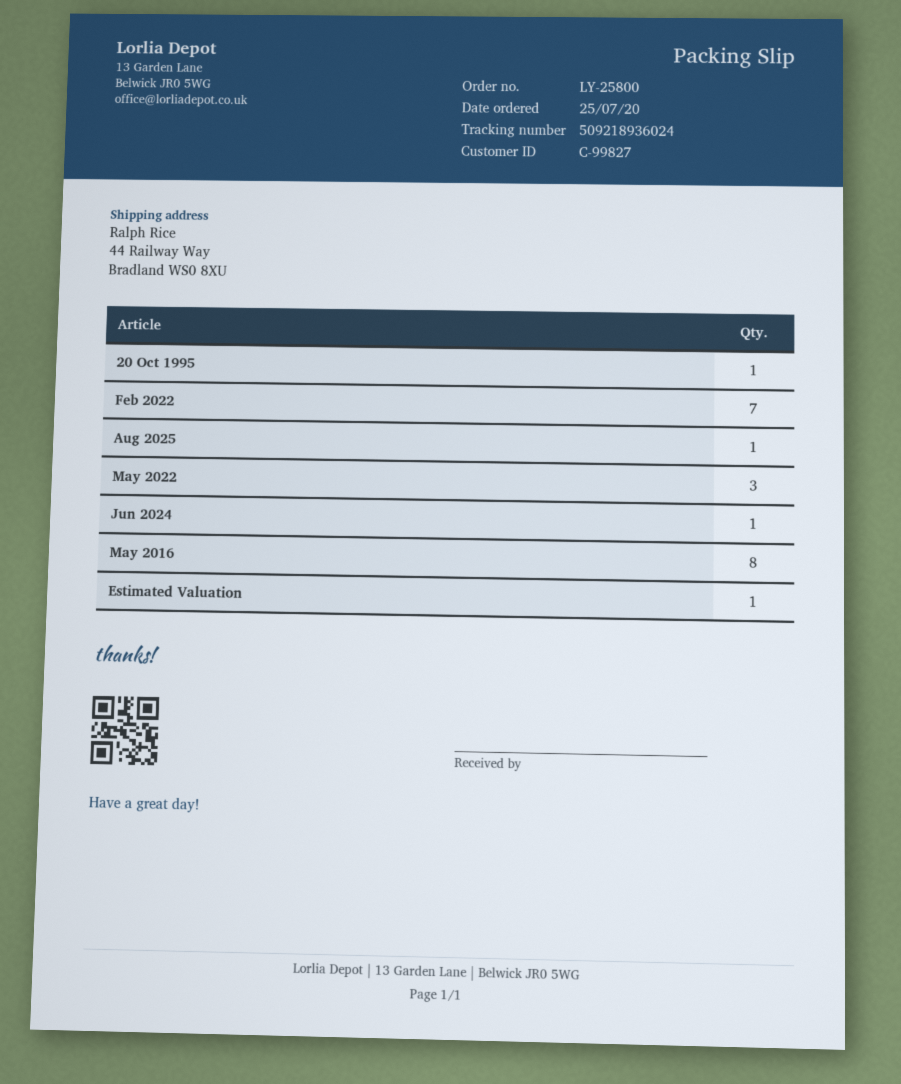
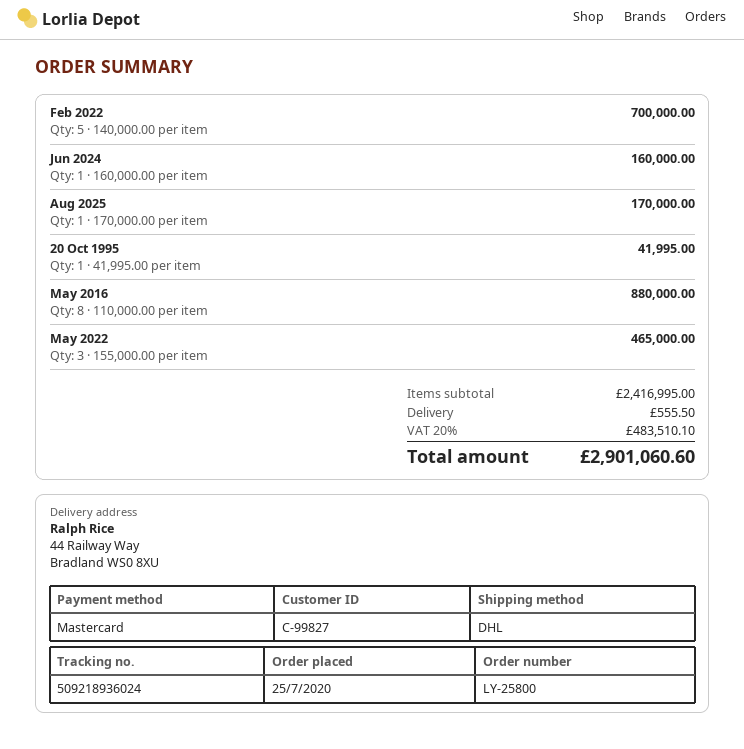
Feb 2022: 7 -> 5
Estimated Valuation: 1 -> none

